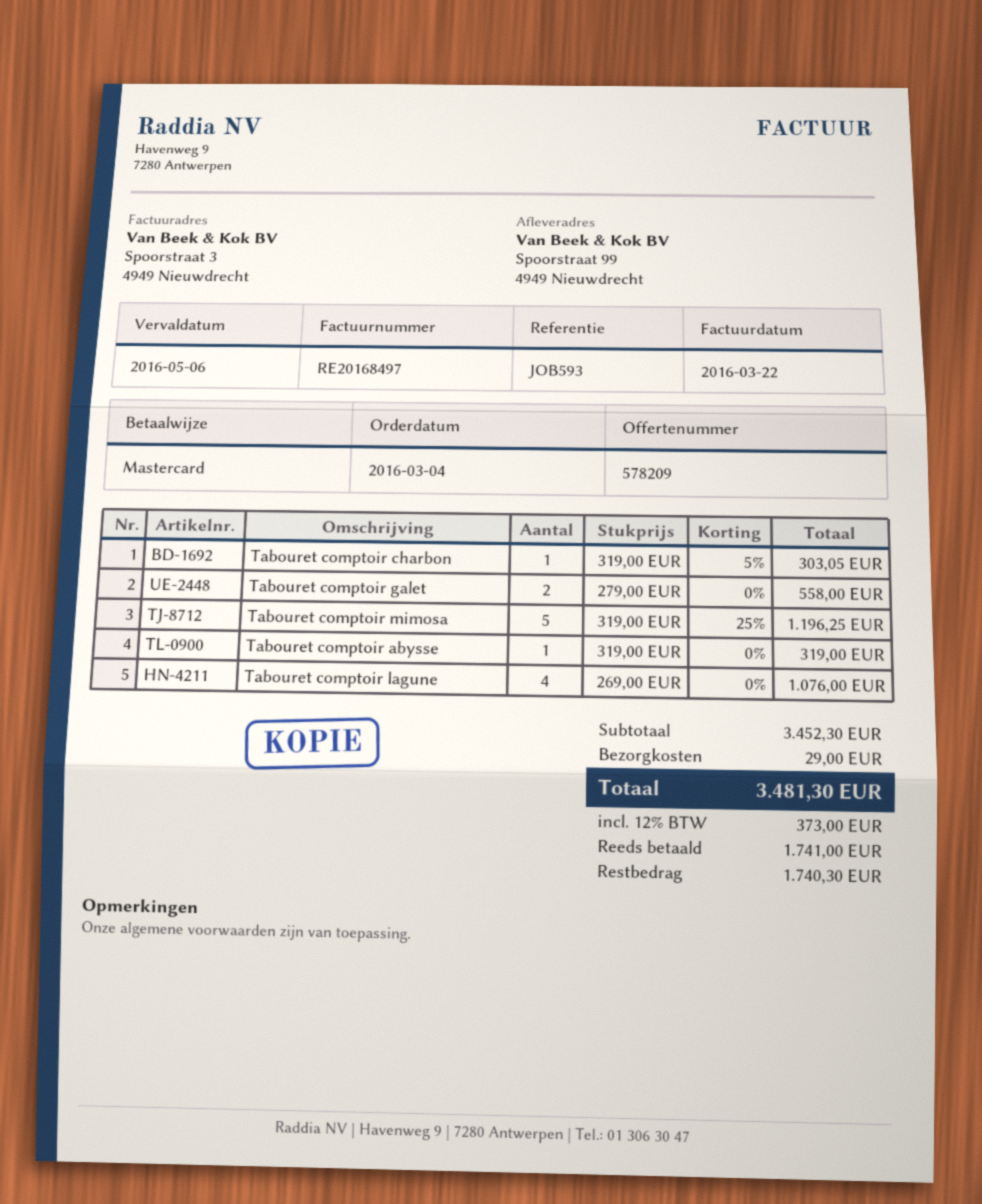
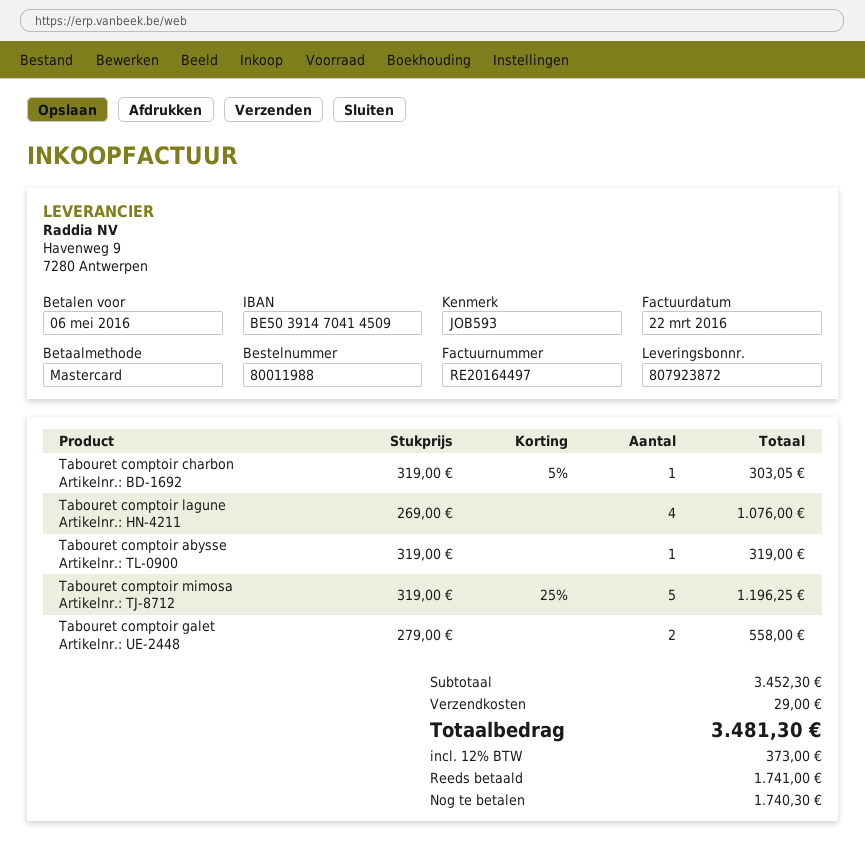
invoice number: RE20168497 -> RE20164497

